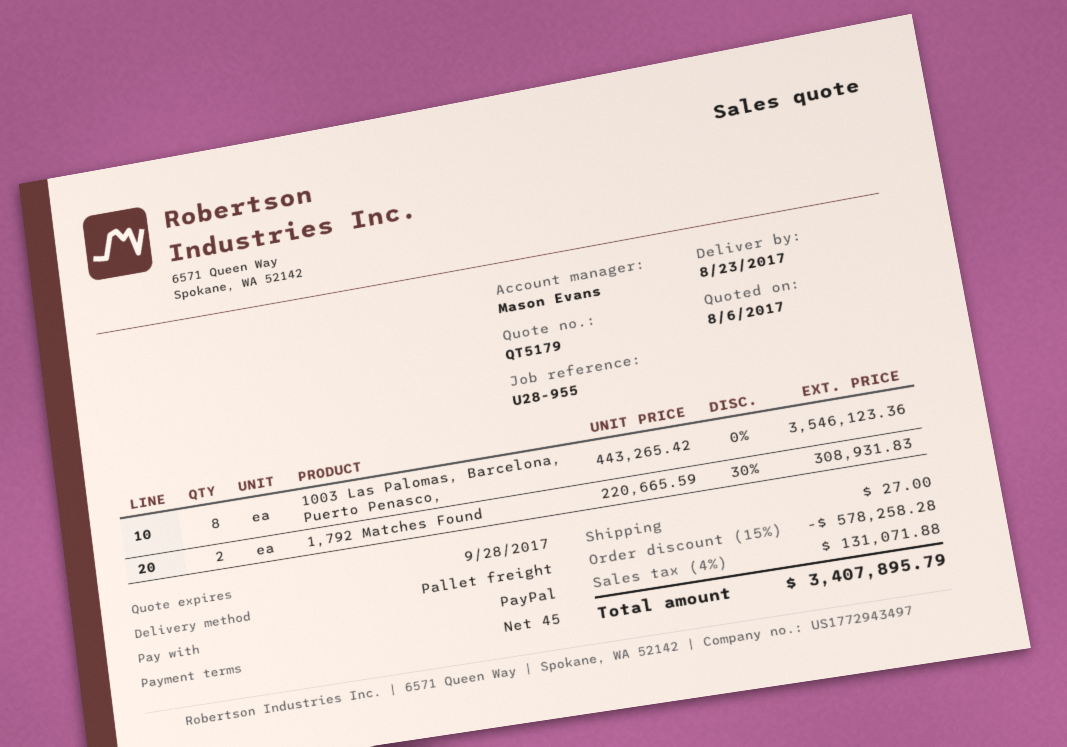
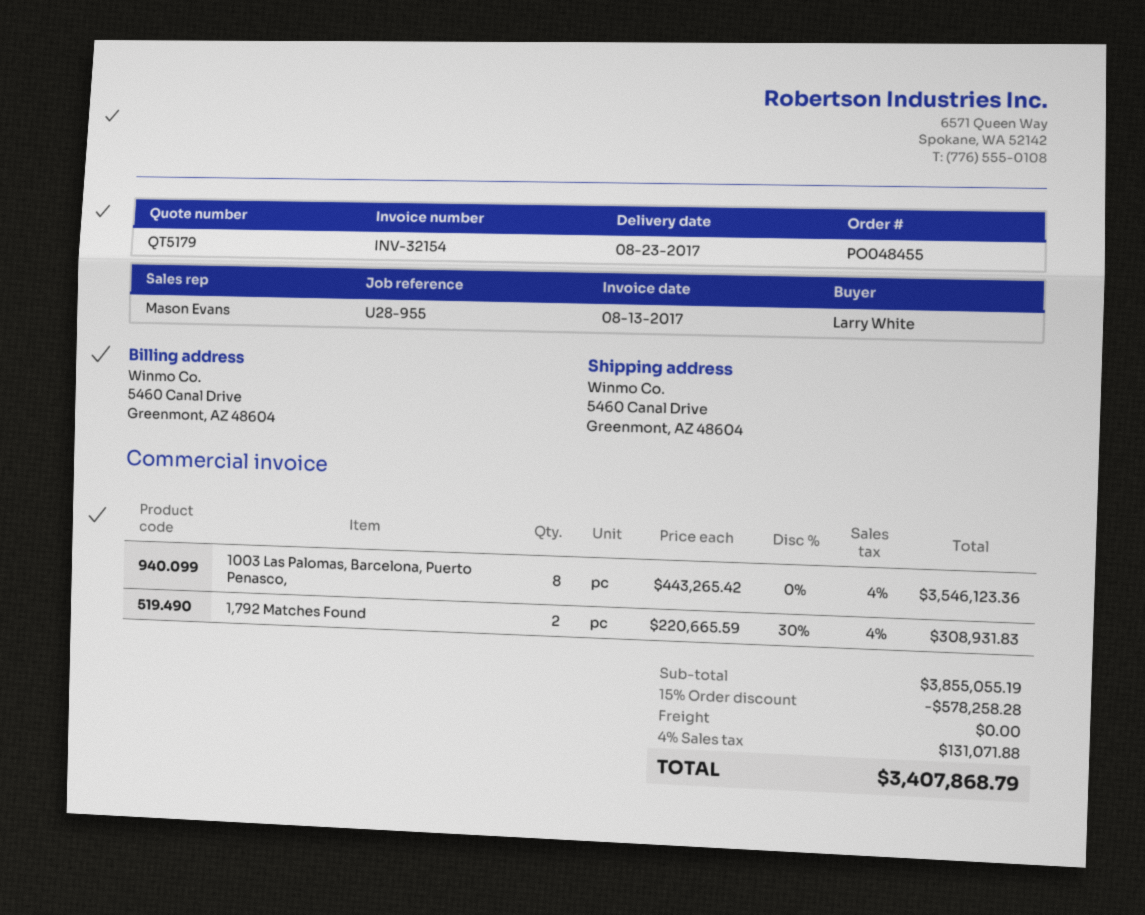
shipping: 27.00 -> 0.00
total: 3407895.79 -> 3407868.79

